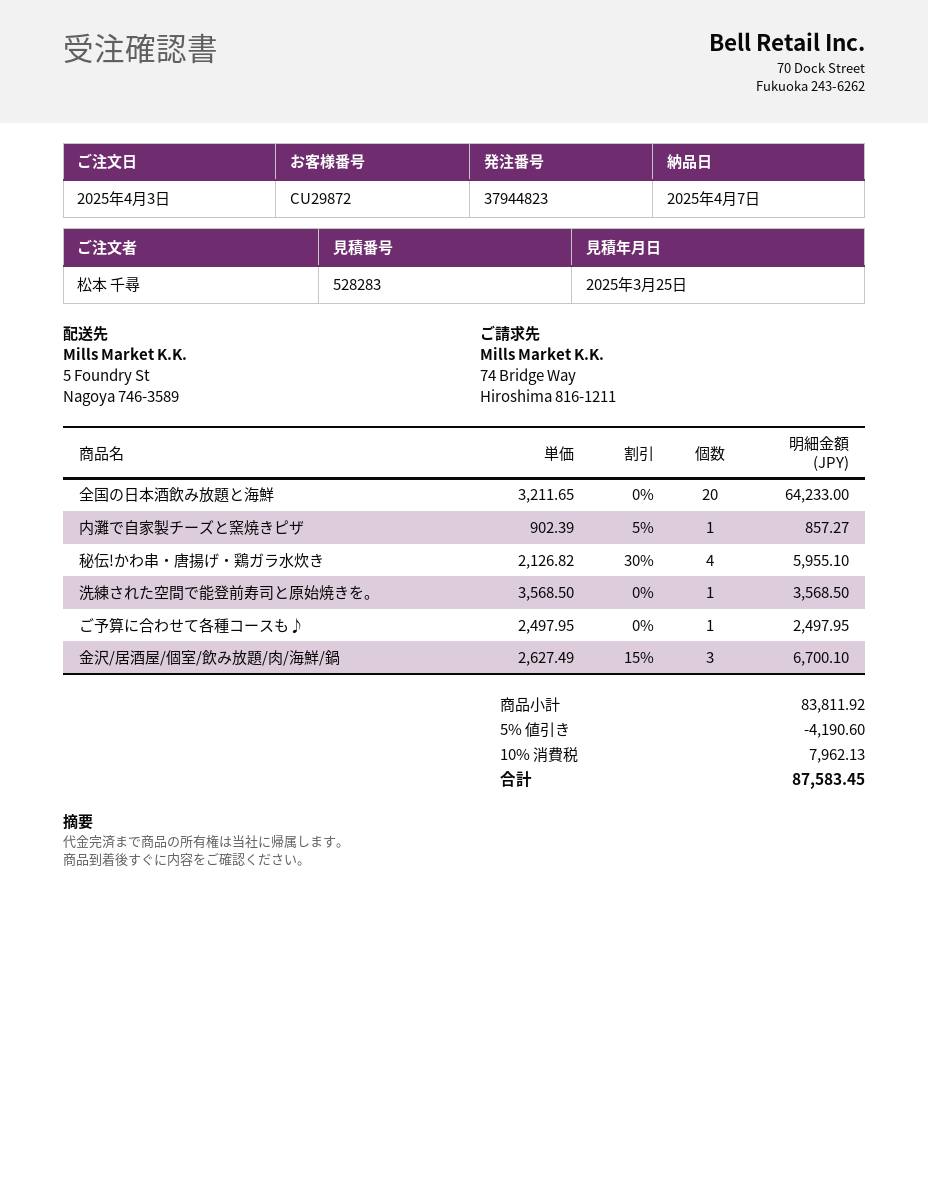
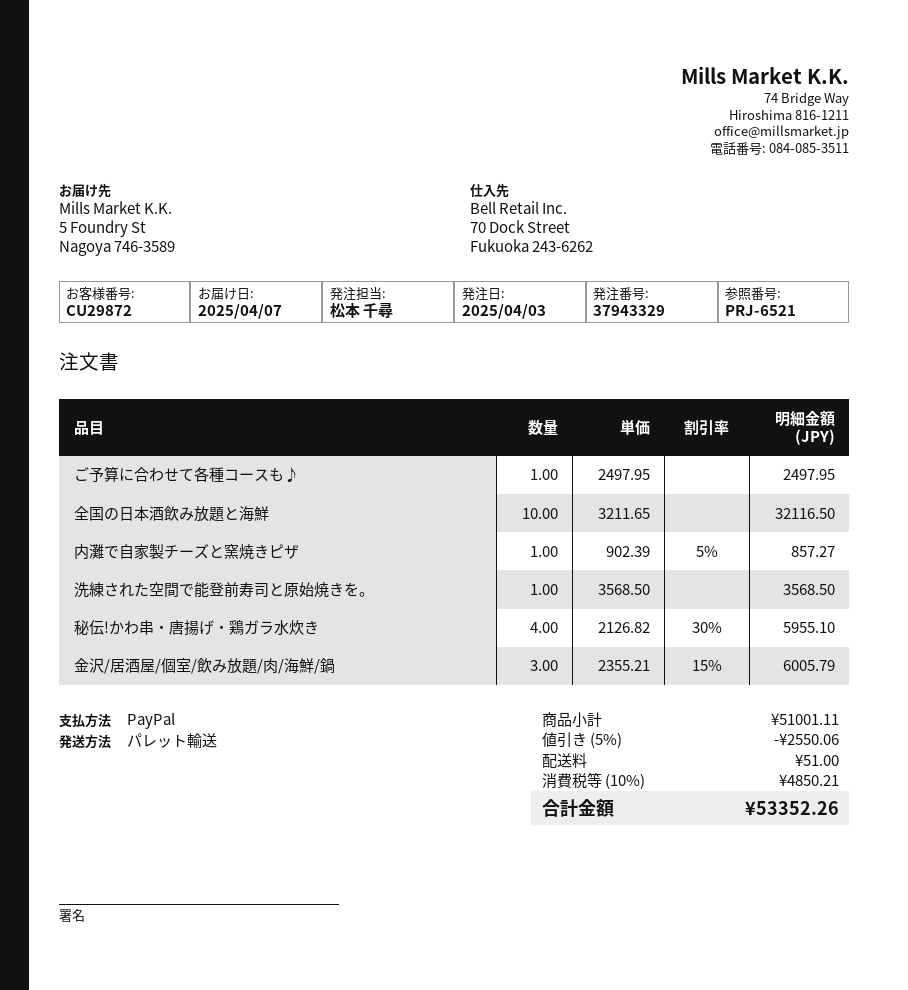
order number: 37944823 -> 37943329
全国の日本酒飲み放題と海鮮: 20 x 3211.65 = 64233.00 -> 10 x 3211.65 = 32116.50
金沢/居酒屋/個室/飲み放題/肉/海鮮/鍋: 3 x 2627.49 - 15% = 6700.10 -> 3 x 2355.21 - 15% = 6005.79
subtotal: 83811.92 -> 51001.11
discount: 5% = 4190.60 -> 5% = 2550.06
shipping: none -> 51.00
tax: 10% = 7962.13 -> 10% = 4850.21
total: 87583.45 -> 53352.26

